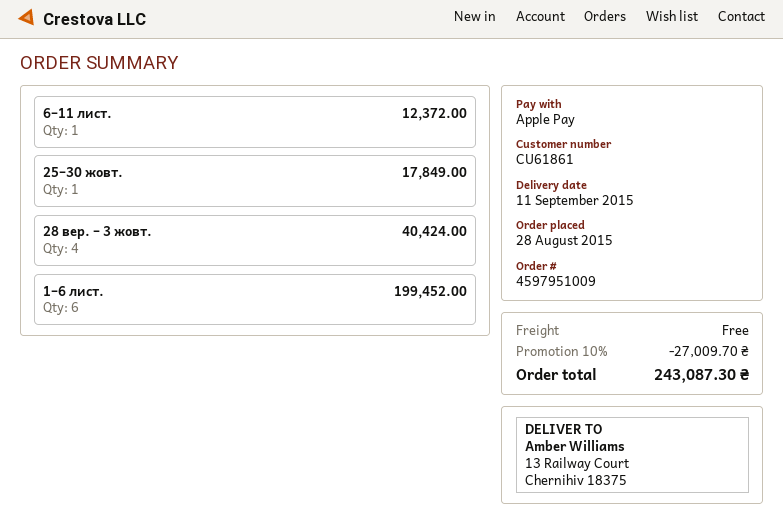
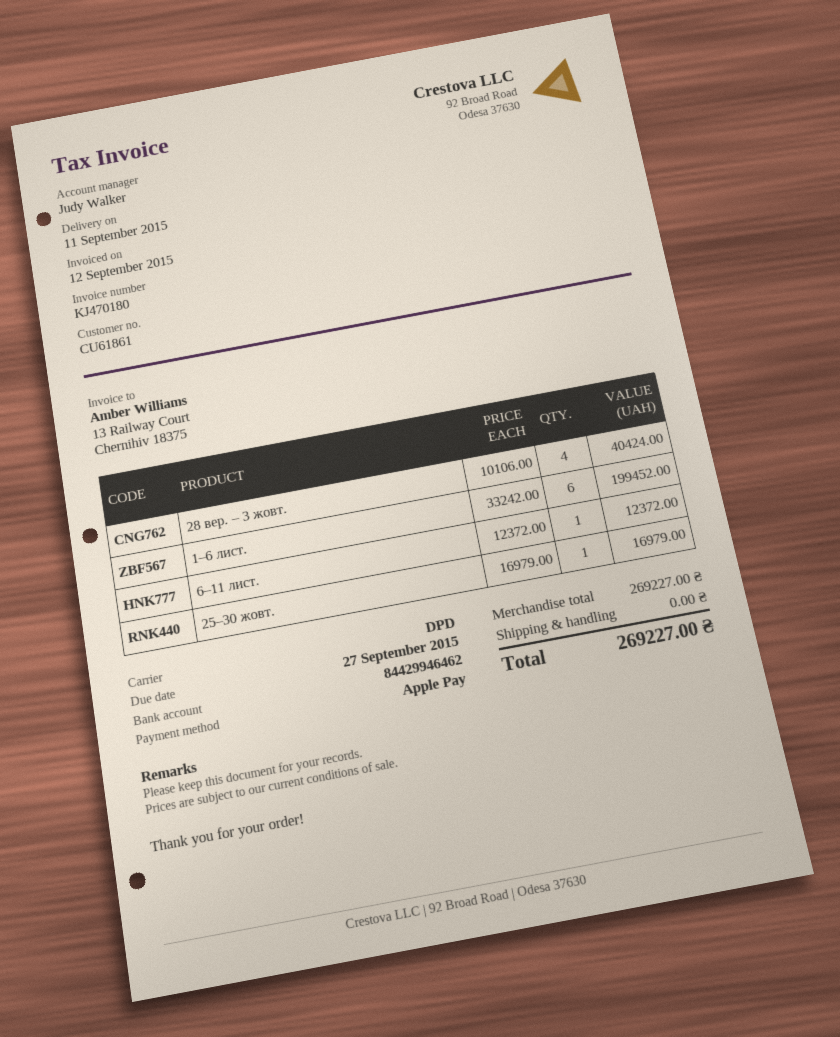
25–30 жовт.: 1 for 17849.00 -> 1 for 16979.00
discount: 10% = 27009.70 -> none
total: 243087.30 -> 269227.00

